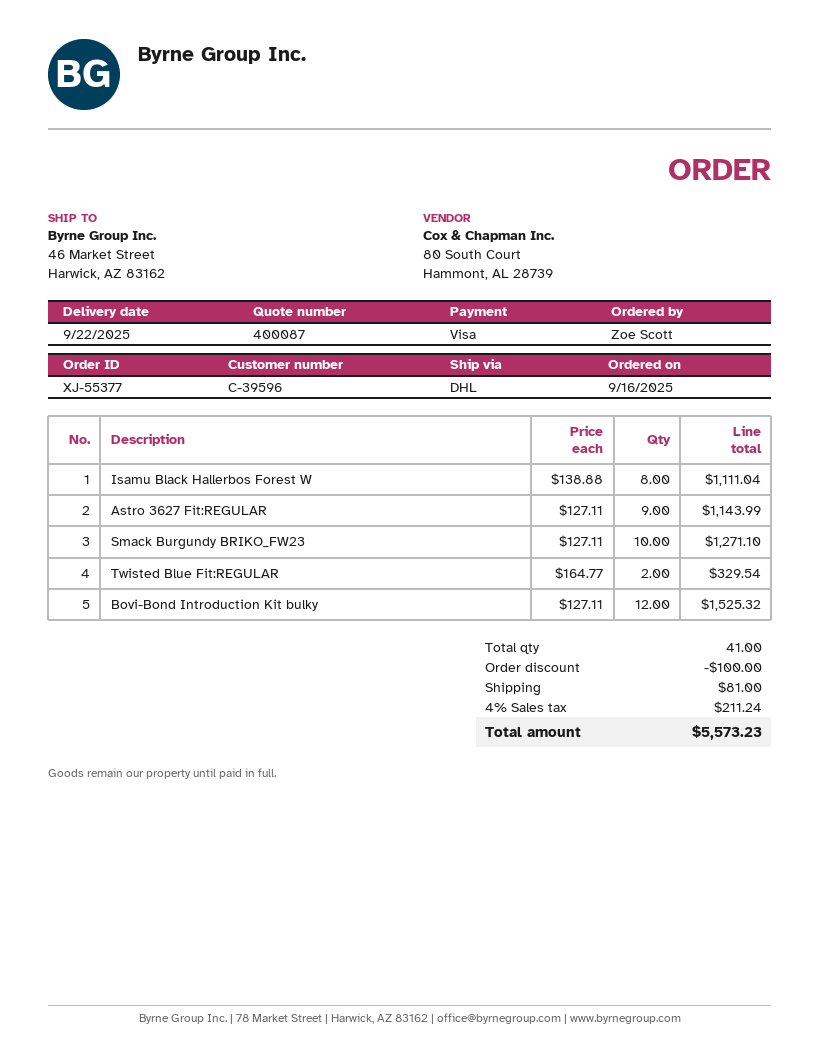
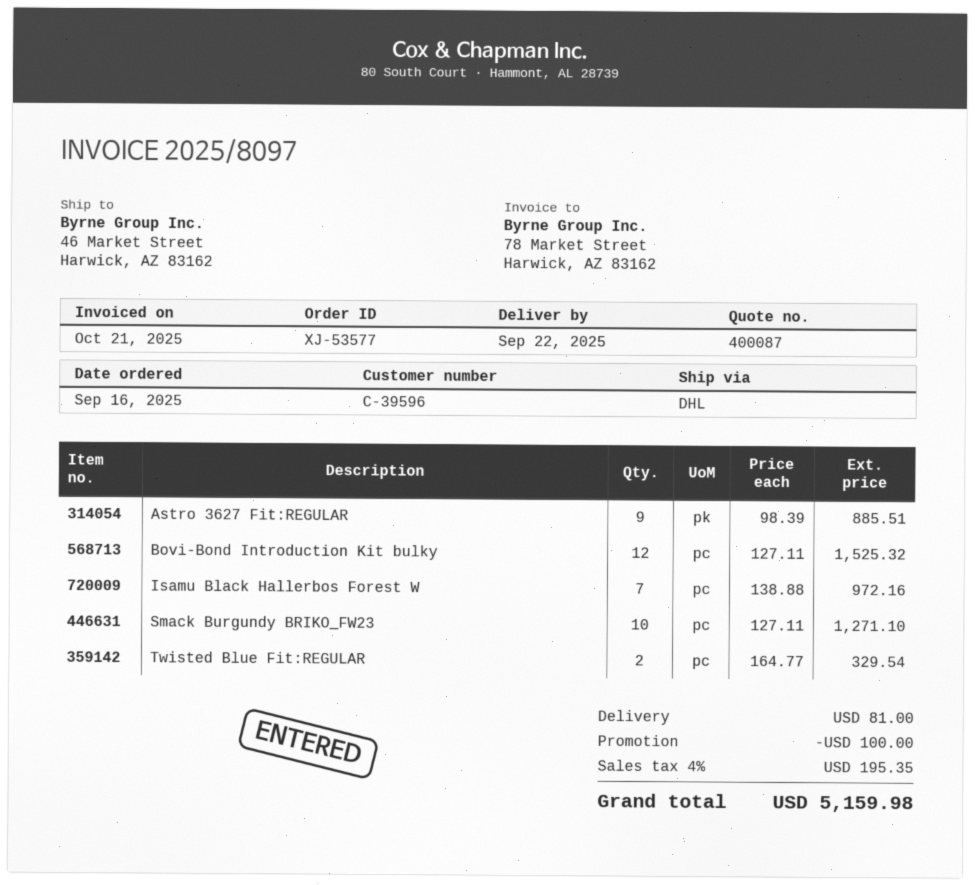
order number: XJ-55377 -> XJ-53577
Isamu Black Hallerbos Forest W: 8 x 138.88 = 1111.04 -> 7 x 138.88 = 972.16
Astro 3627 Fit:REGULAR: 9 x 127.11 = 1143.99 -> 9 x 98.39 = 885.51
tax: 4% = 211.24 -> 4% = 195.35
total: 5573.23 -> 5159.98

